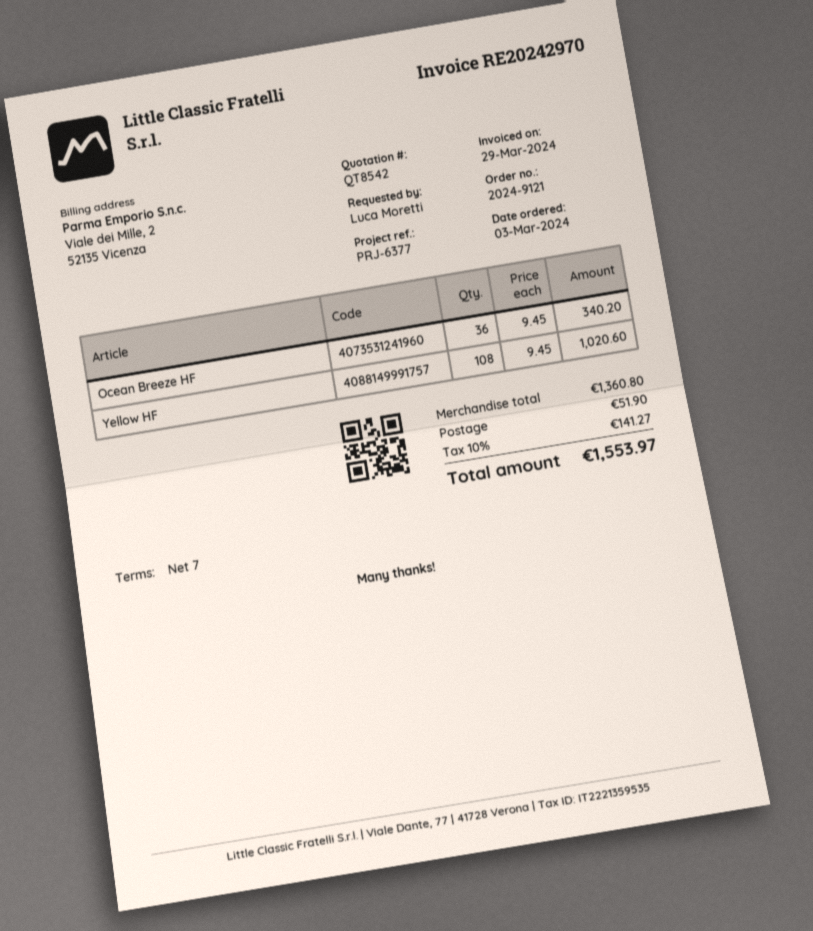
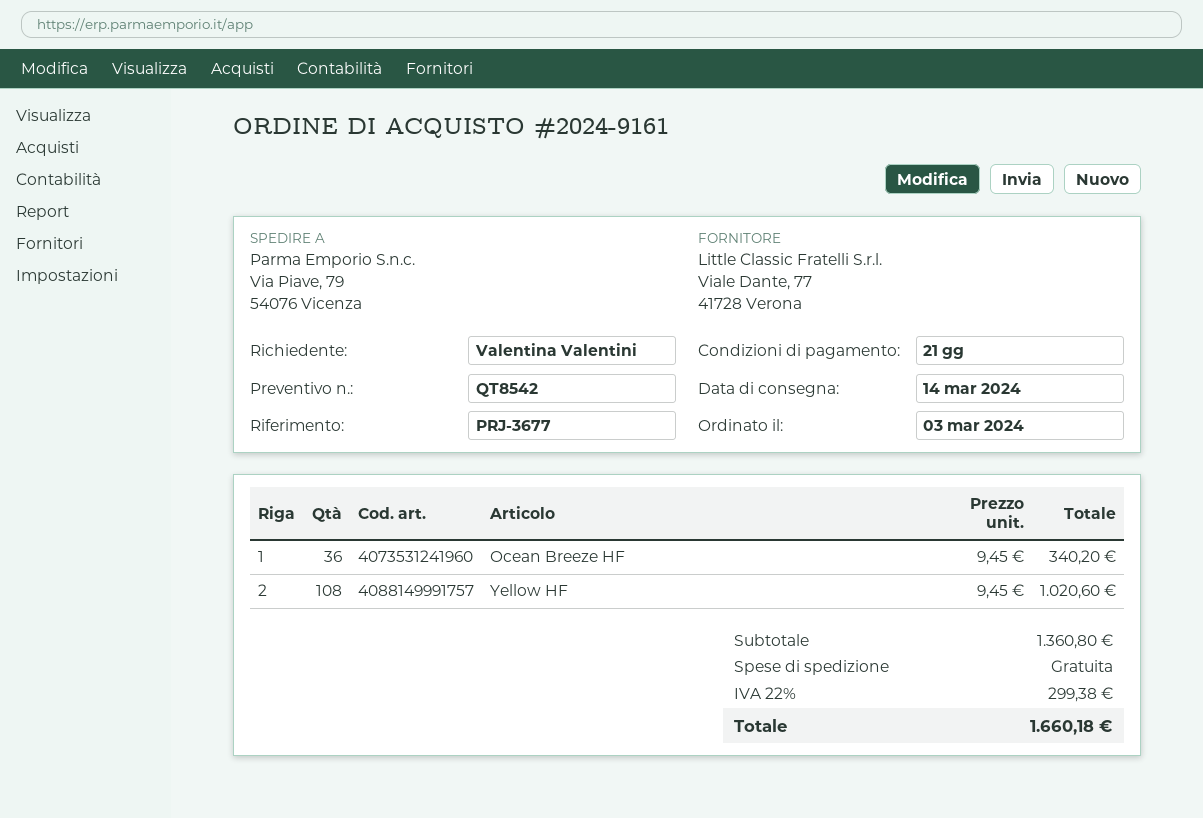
order number: 2024-9121 -> 2024-9161
payment terms: 7 days -> 21 days
reference: PRJ-6377 -> PRJ-3677
ordered by: Luca Moretti -> Valentina Valentini
shipping: 51.90 -> 0.00
tax: 10% = 141.27 -> 22% = 299.38
total: 1553.97 -> 1660.18

